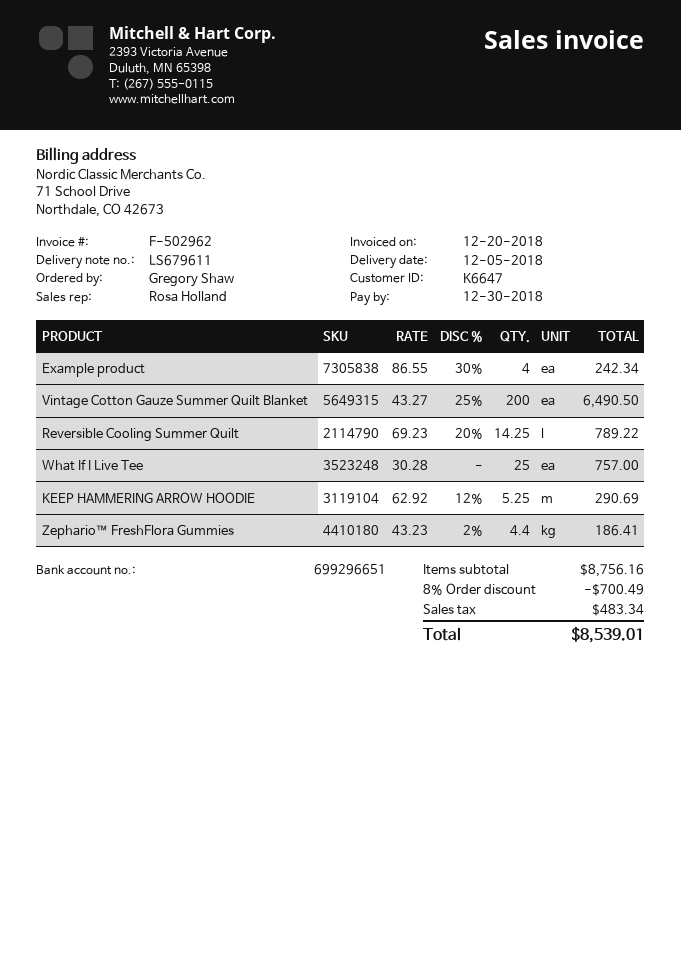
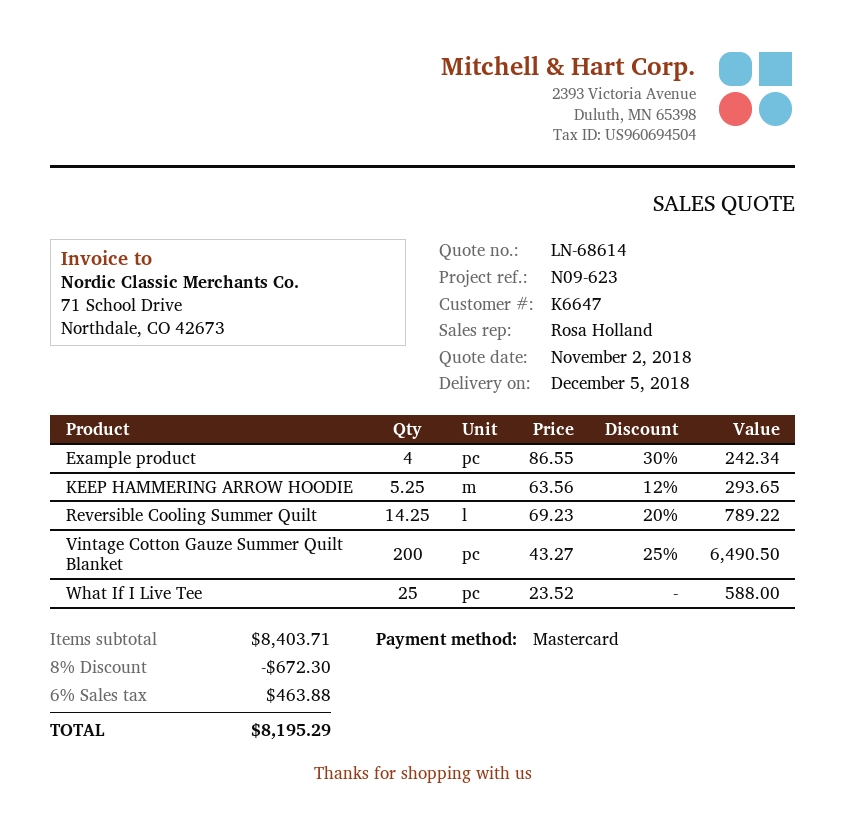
What If I Live Tee: 25 x 30.28 = 757.00 -> 25 x 23.52 = 588.00
KEEP HAMMERING ARROW HOODIE: 5.25 x 62.92 - 12% = 290.69 -> 5.25 x 63.56 - 12% = 293.65
Zephario™ FreshFlora Gummies: 4.4 x 43.23 - 2% = 186.41 -> none
subtotal: 8756.16 -> 8403.71
discount: 8% = 700.49 -> 8% = 672.30
tax: 483.34 -> 463.88
total: 8539.01 -> 8195.29

